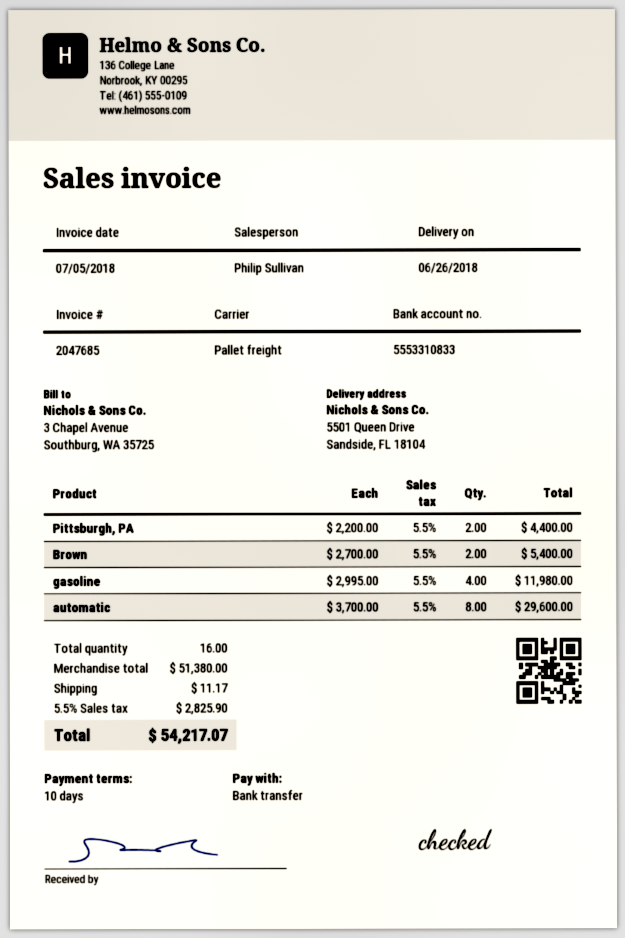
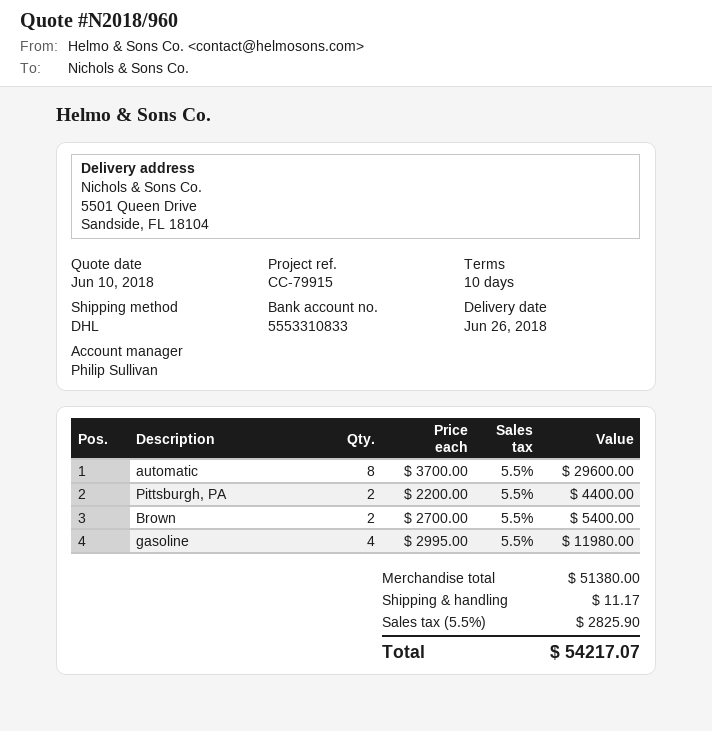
shipping method: pallet freight -> DHL

